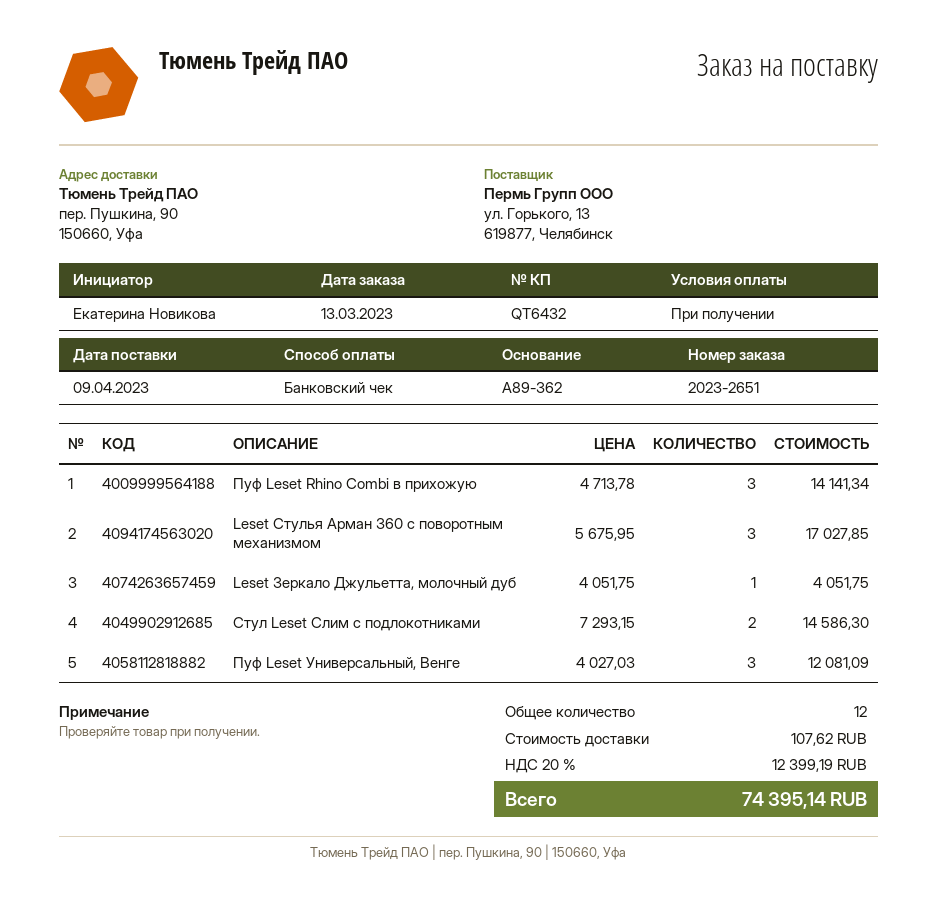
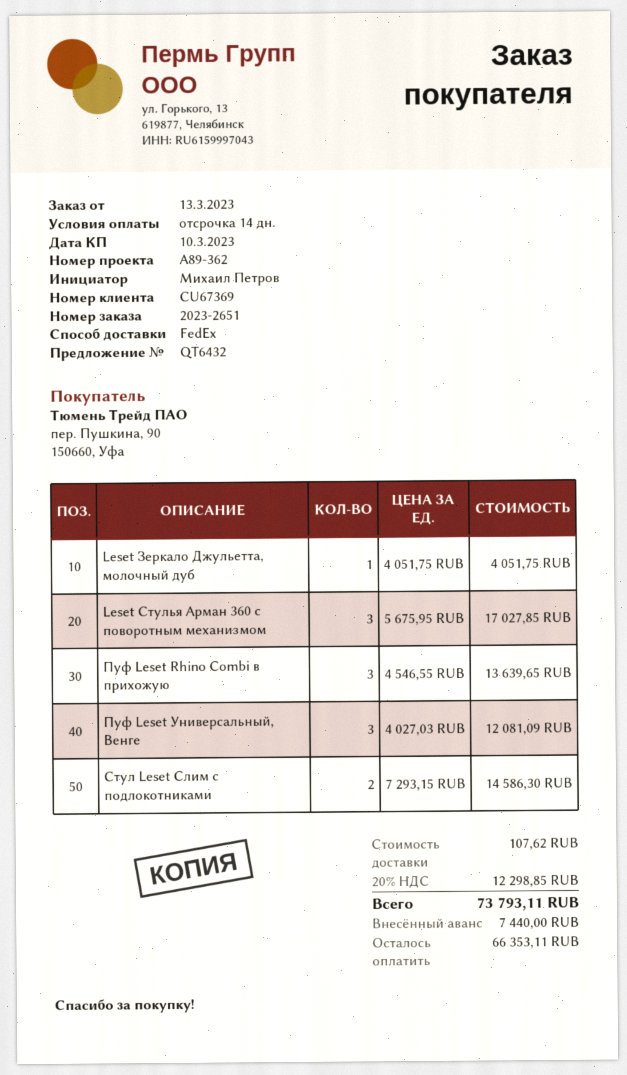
payment terms: on receipt -> 14 days
ordered by: Екатерина Новикова -> Михаил Петров
Пуф Leset Rhino Combi в прихожую: 3 x 4713.78 = 14141.34 -> 3 x 4546.55 = 13639.65
tax: 20% = 12399.19 -> 20% = 12298.85
total: 74395.14 -> 73793.11

